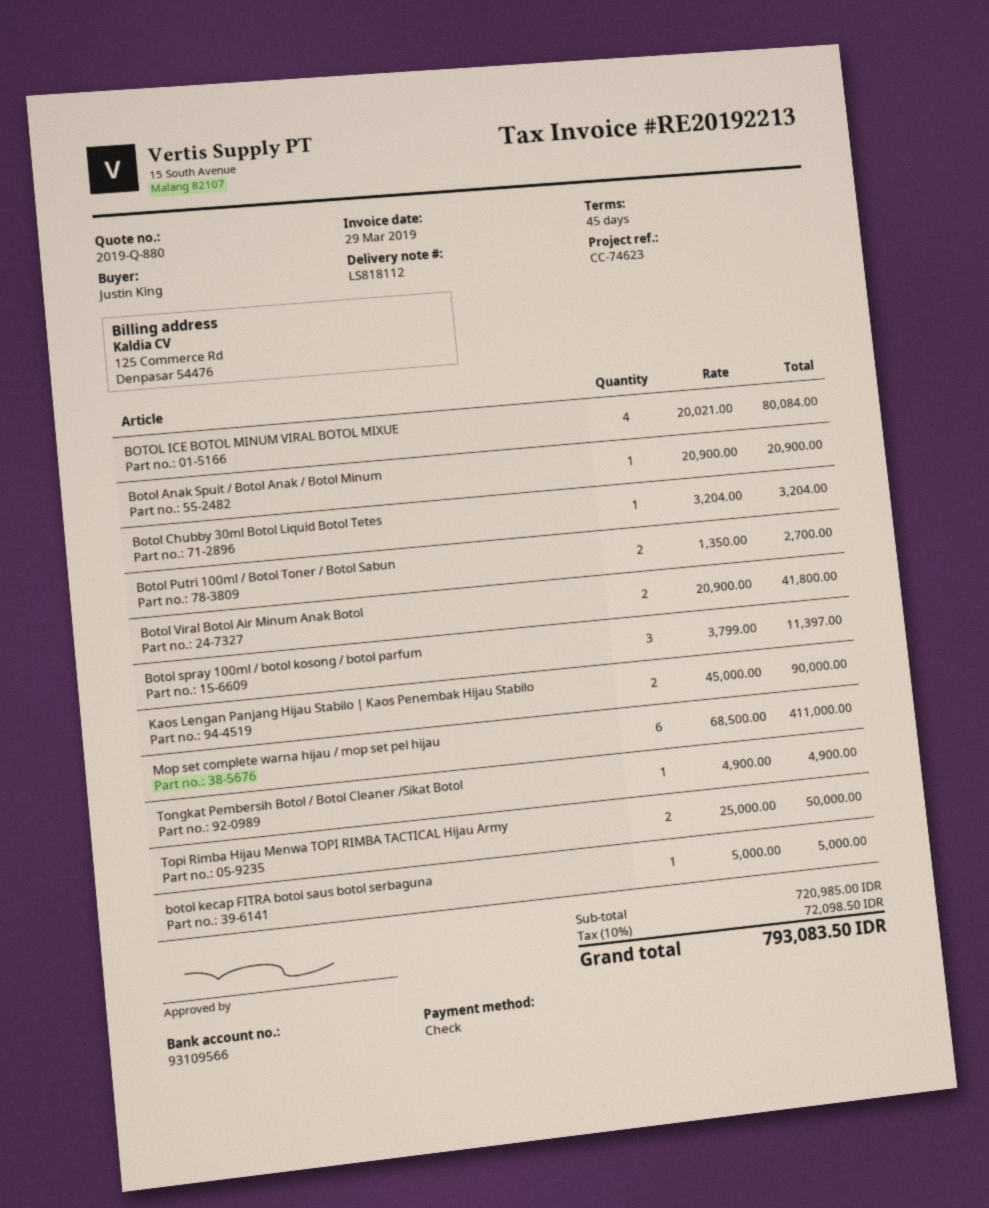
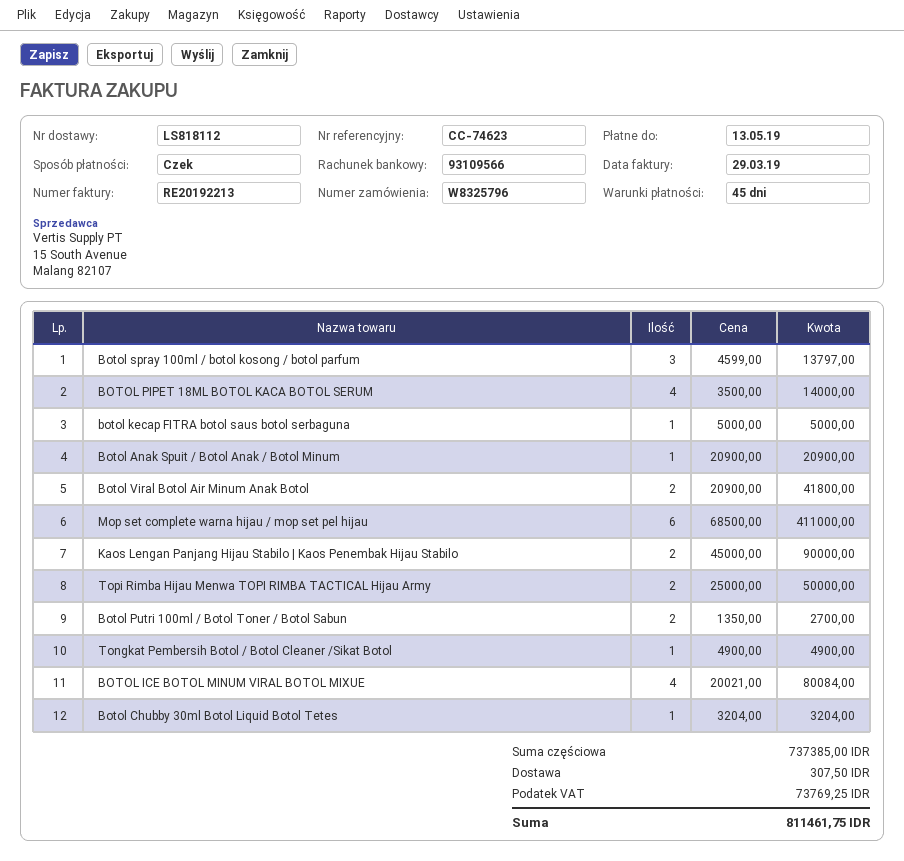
Botol spray 100ml / botol kosong / botol parfum: 3 x 3799.00 = 11397.00 -> 3 x 4599.00 = 13797.00
BOTOL PIPET 18ML BOTOL KACA BOTOL SERUM: none -> 4 x 3500.00 = 14000.00
subtotal: 720985.00 -> 737385.00
shipping: none -> 307.50
tax: 72098.50 -> 73769.25
total: 793083.50 -> 811461.75

